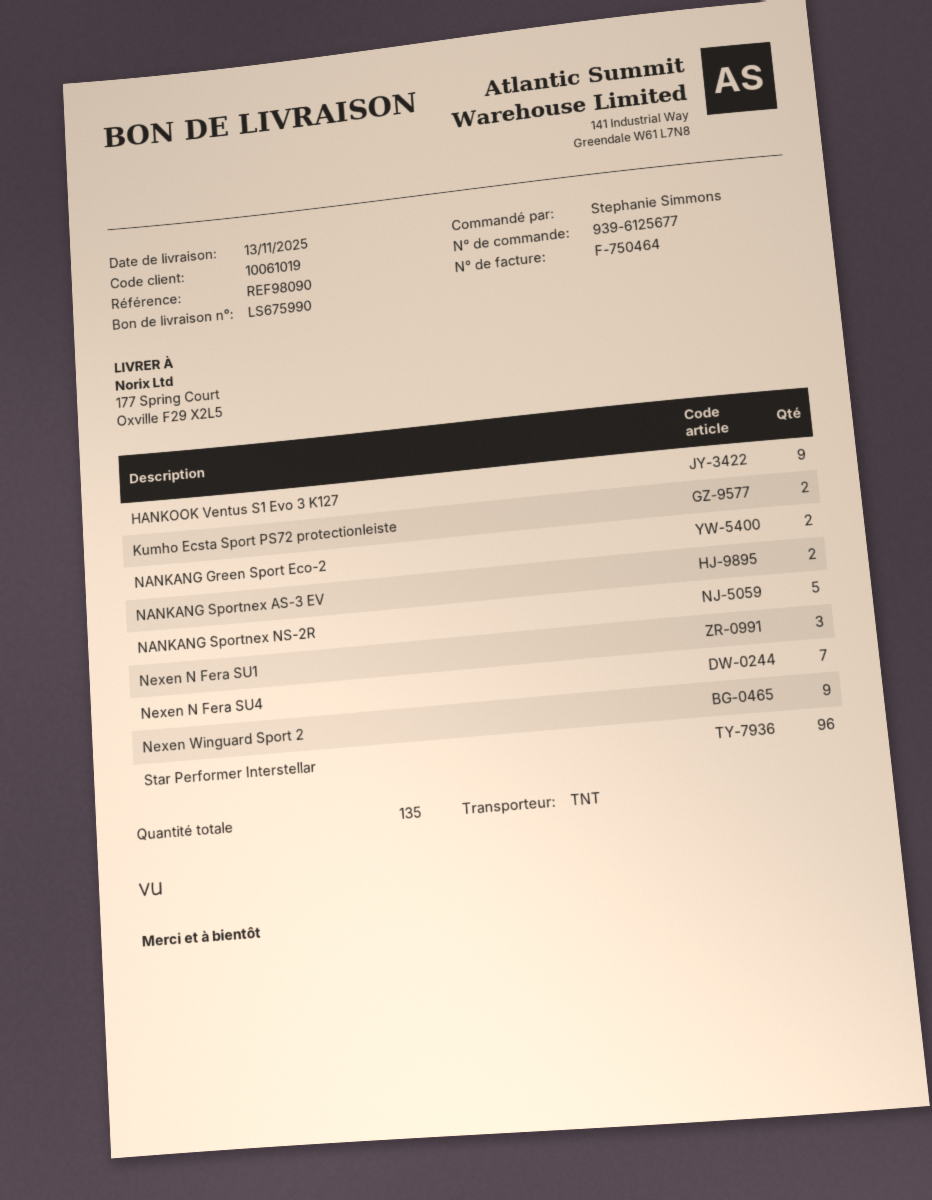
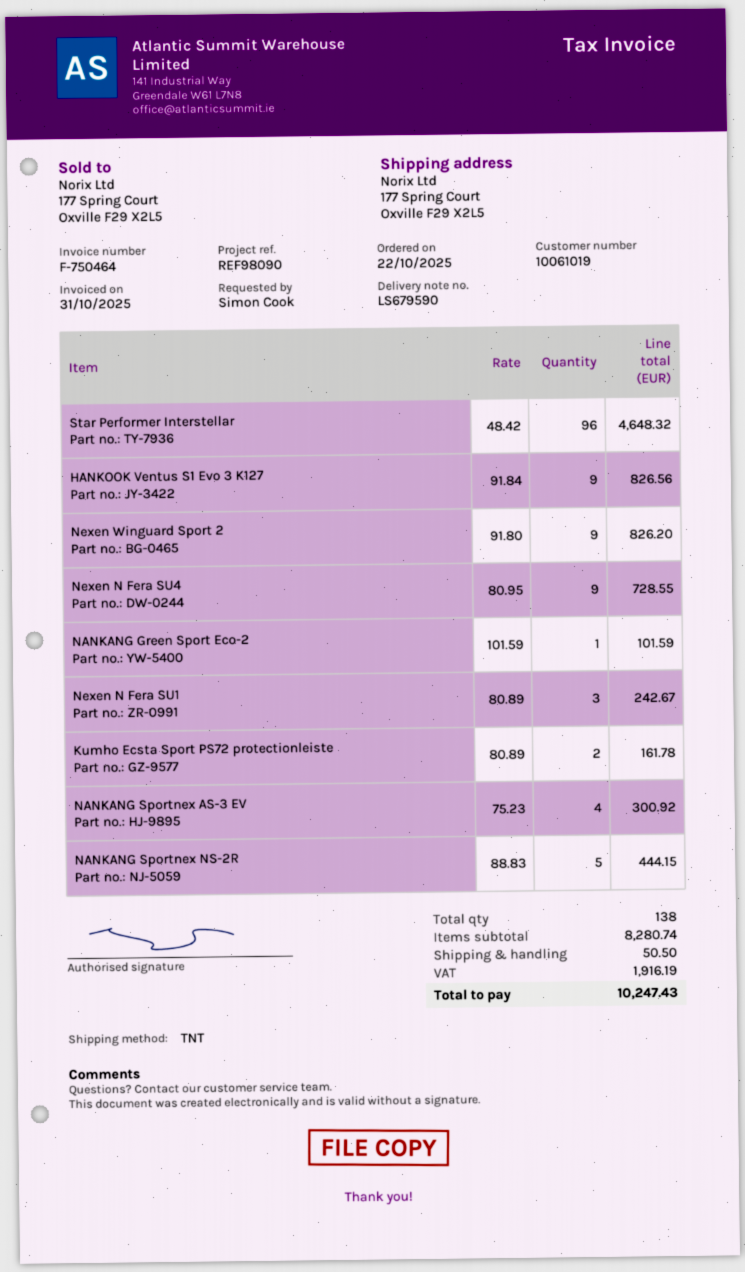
delivery note number: LS675990 -> LS679590
ordered by: Stephanie Simmons -> Simon Cook
NANKANG Green Sport Eco-2: 2 -> 1
NANKANG Sportnex AS-3 EV: 2 -> 4
Nexen N Fera SU4: 7 -> 9
total quantity: 135 -> 138

